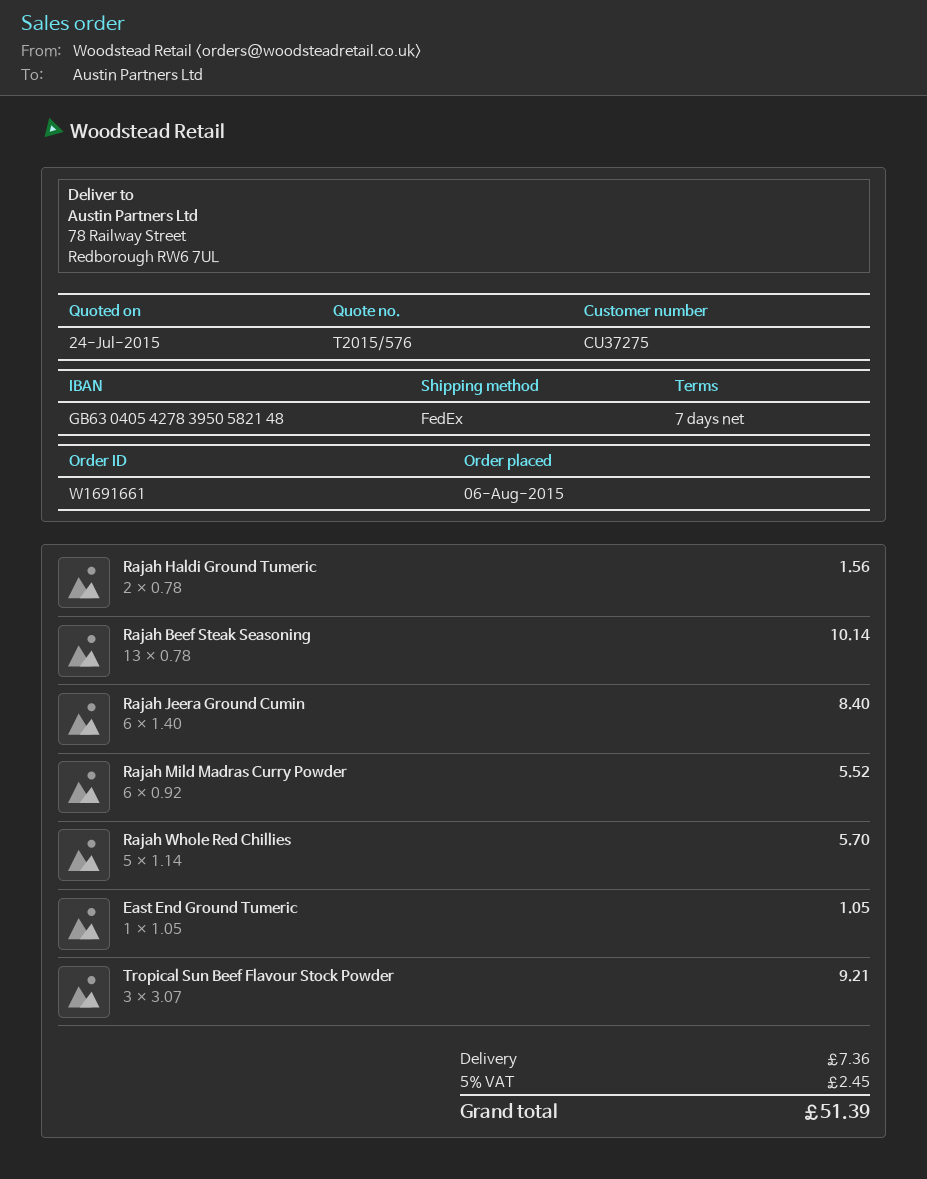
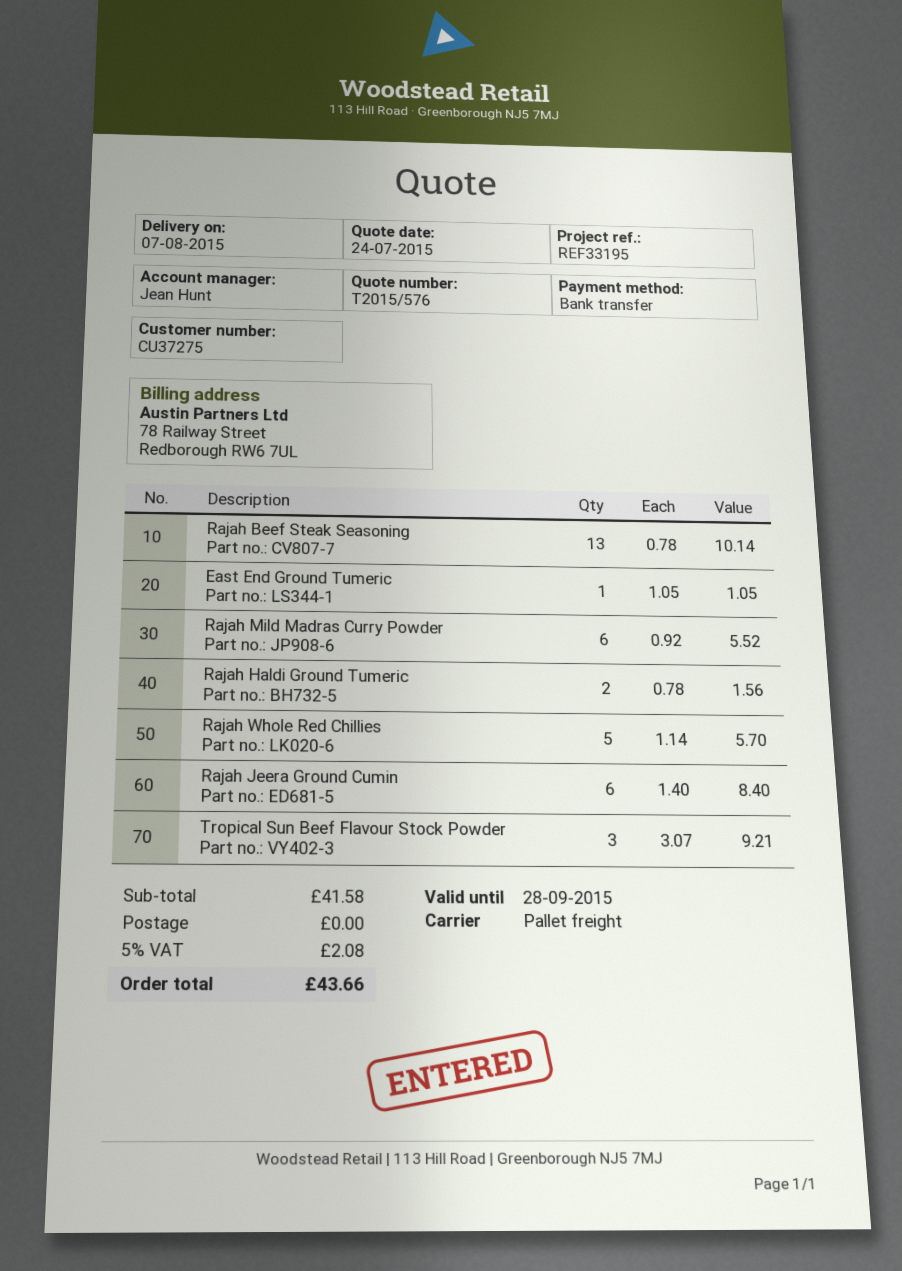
shipping method: FedEx -> pallet freight
shipping: 7.36 -> 0.00
tax: 5% = 2.45 -> 5% = 2.08
total: 51.39 -> 43.66

